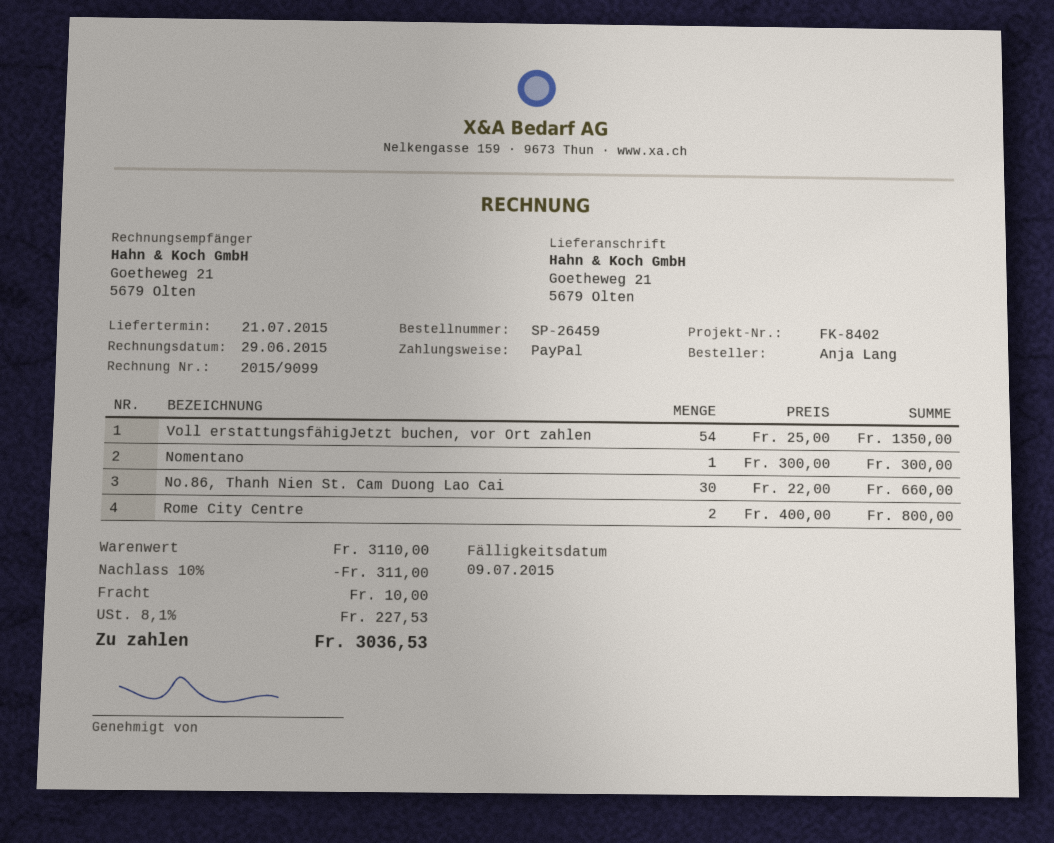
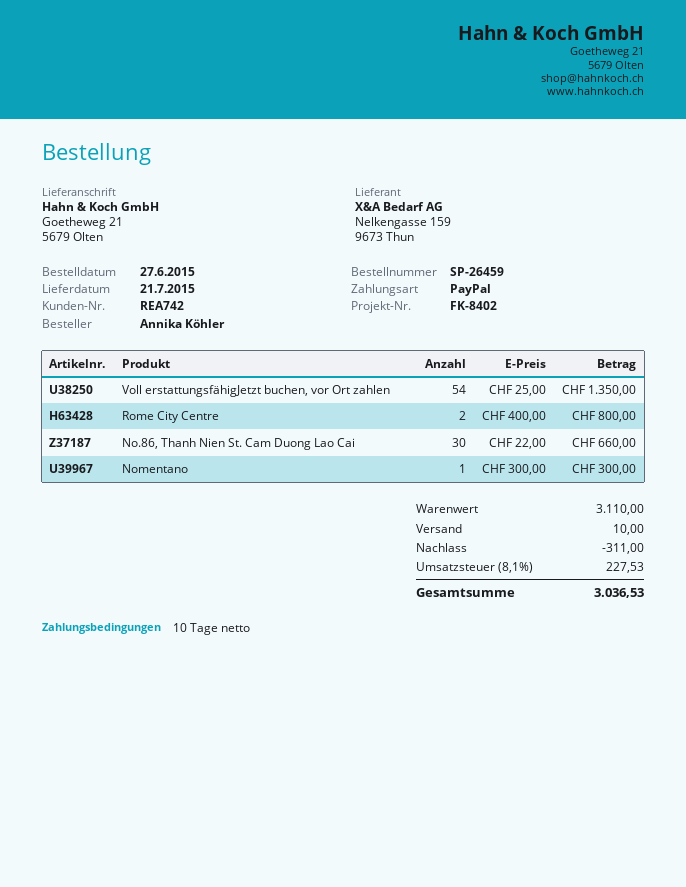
ordered by: Anja Lang -> Annika Köhler

